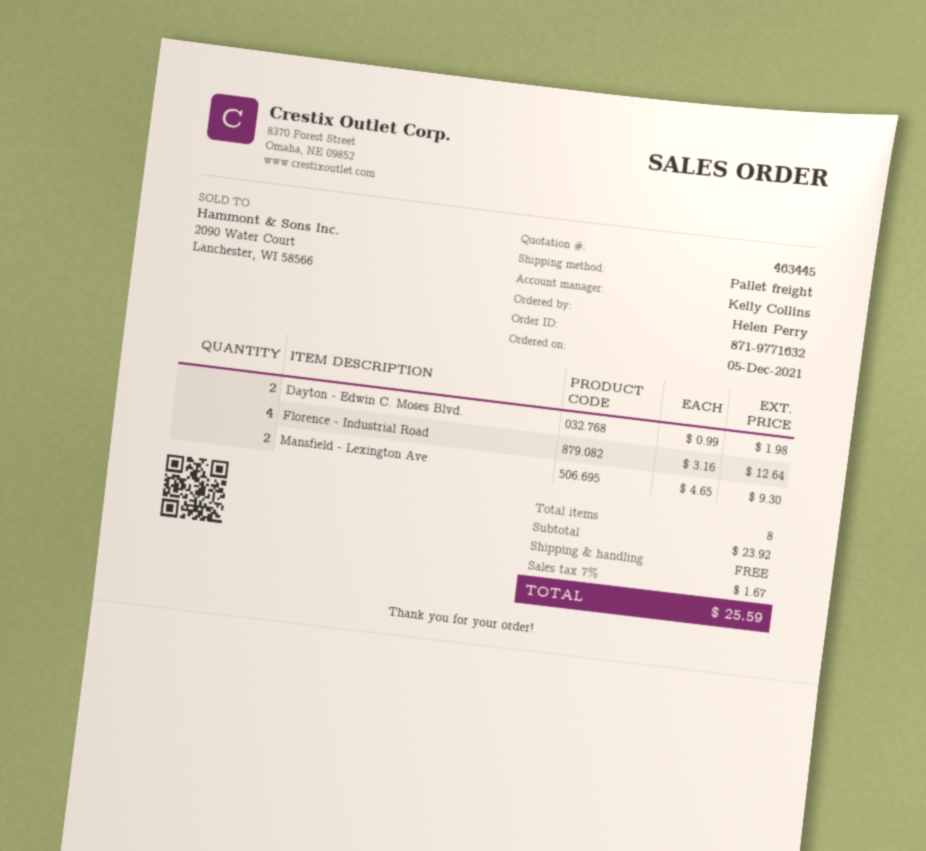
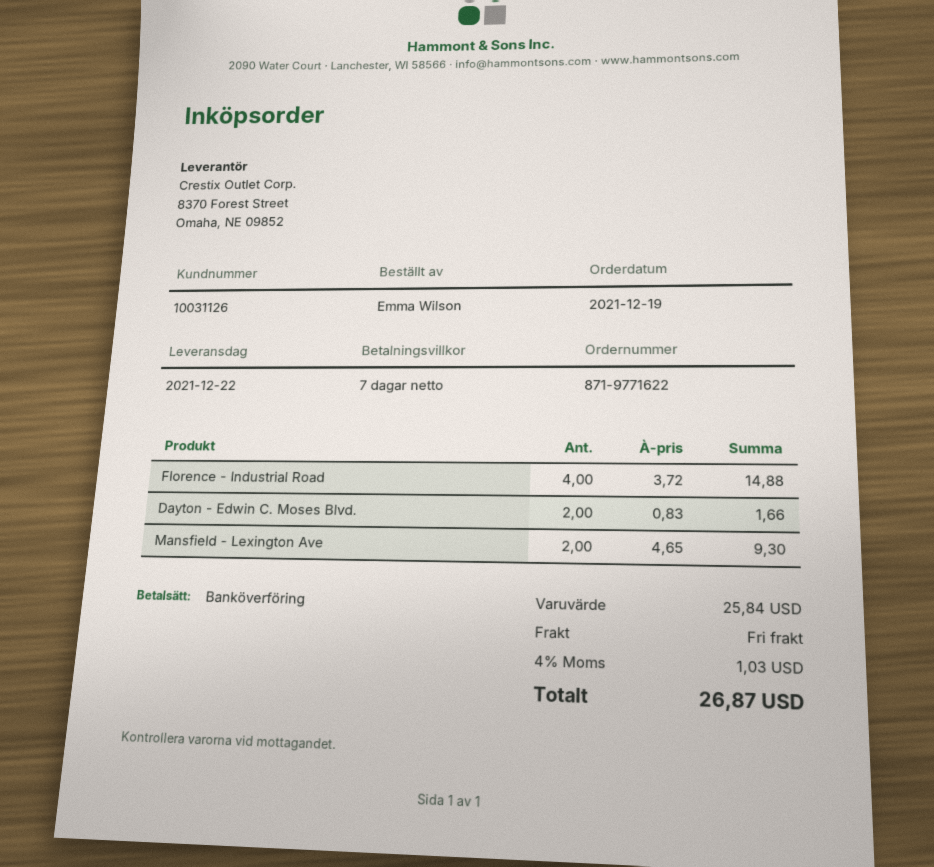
order number: 871-9771632 -> 871-9771622
order date: 2021-12-05 -> 2021-12-19
ordered by: Helen Perry -> Emma Wilson
Dayton - Edwin C. Moses Blvd.: 2 x 0.99 = 1.98 -> 2 x 0.83 = 1.66
Florence - Industrial Road: 4 x 3.16 = 12.64 -> 4 x 3.72 = 14.88
subtotal: 23.92 -> 25.84
tax: 7% = 1.67 -> 4% = 1.03
total: 25.59 -> 26.87

